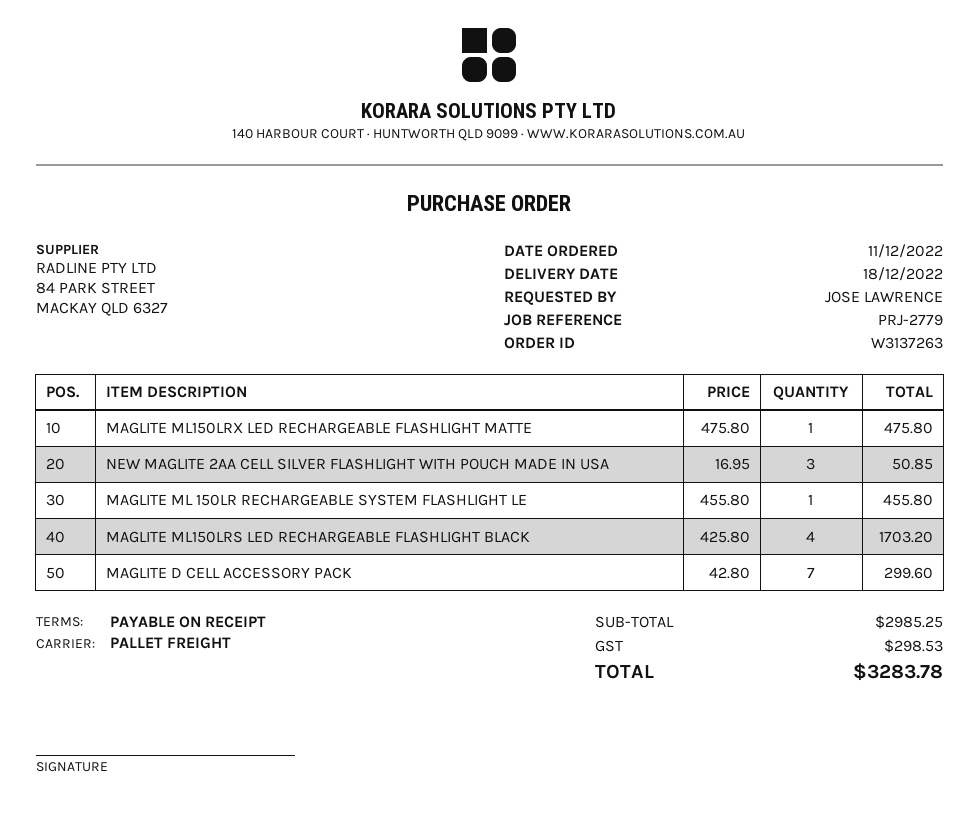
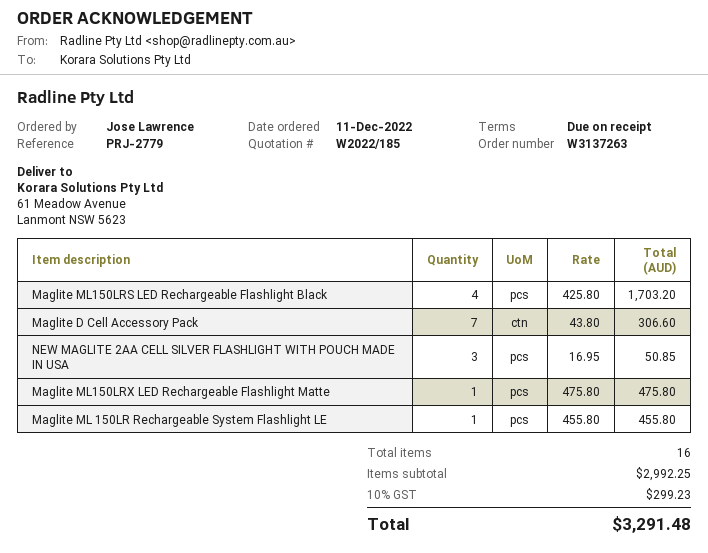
MAGLITE D CELL ACCESSORY PACK: 7 x 42.80 = 299.60 -> 7 x 43.80 = 306.60
subtotal: 2985.25 -> 2992.25
tax: 298.53 -> 299.23
total: 3283.78 -> 3291.48

